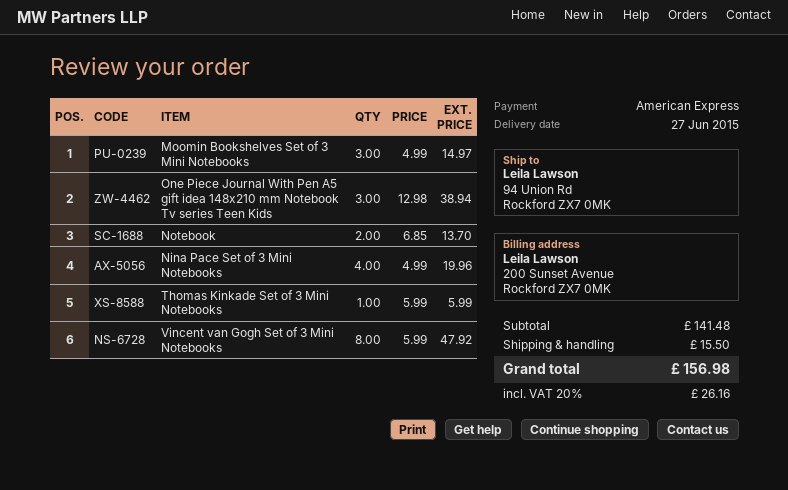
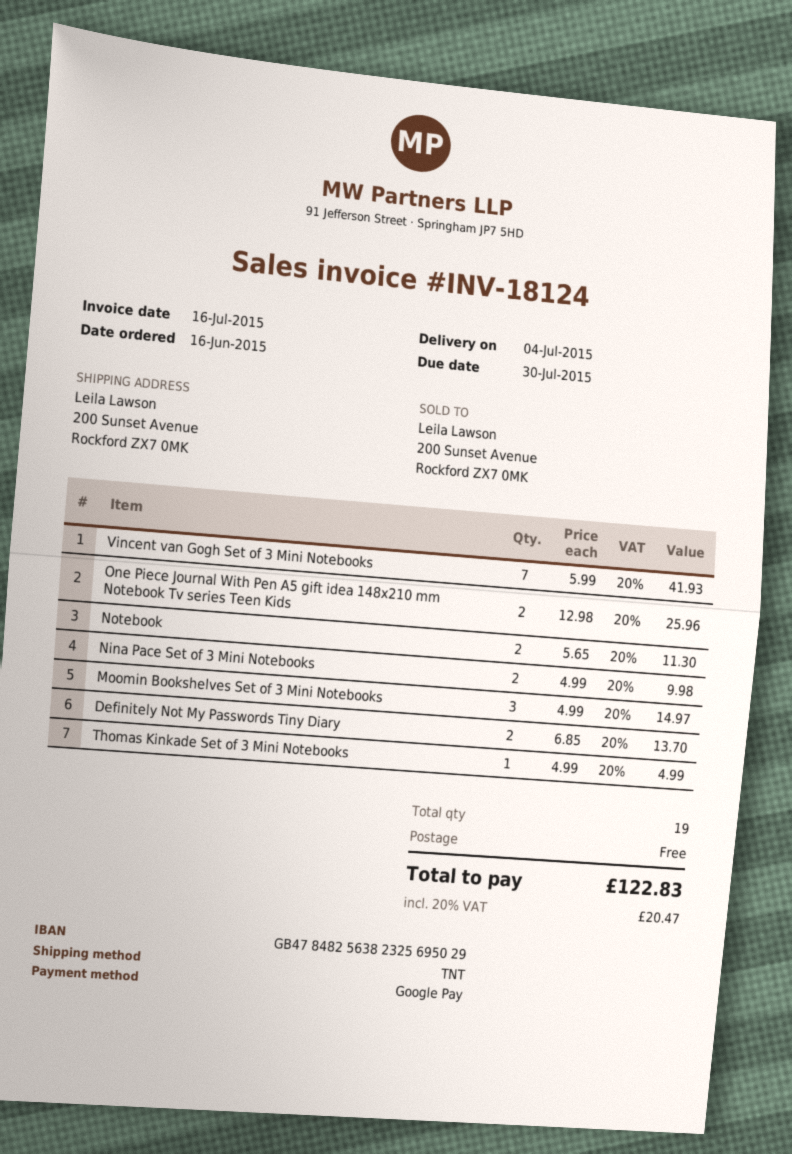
delivery date: 2015-06-27 -> 2015-07-04
payment method: American Express -> Google Pay
ship to: 94 Union Rd, Rockford ZX7 0MK -> 200 Sunset Avenue, Rockford ZX7 0MK
One Piece Journal With Pen A5 gift idea 148x210 mm Notebook Tv series Teen Kids: 3 x 12.98 = 38.94 -> 2 x 12.98 = 25.96
Notebook: 2 x 6.85 = 13.70 -> 2 x 5.65 = 11.30
Nina Pace Set of 3 Mini Notebooks: 4 x 4.99 = 19.96 -> 2 x 4.99 = 9.98
Thomas Kinkade Set of 3 Mini Notebooks: 1 x 5.99 = 5.99 -> 1 x 4.99 = 4.99
Vincent van Gogh Set of 3 Mini Notebooks: 8 x 5.99 = 47.92 -> 7 x 5.99 = 41.93
Definitely Not My Passwords Tiny Diary: none -> 2 x 6.85 = 13.70
shipping: 15.50 -> 0.00
tax: 20% = 26.16 -> 20% = 20.47
total: 156.98 -> 122.83

